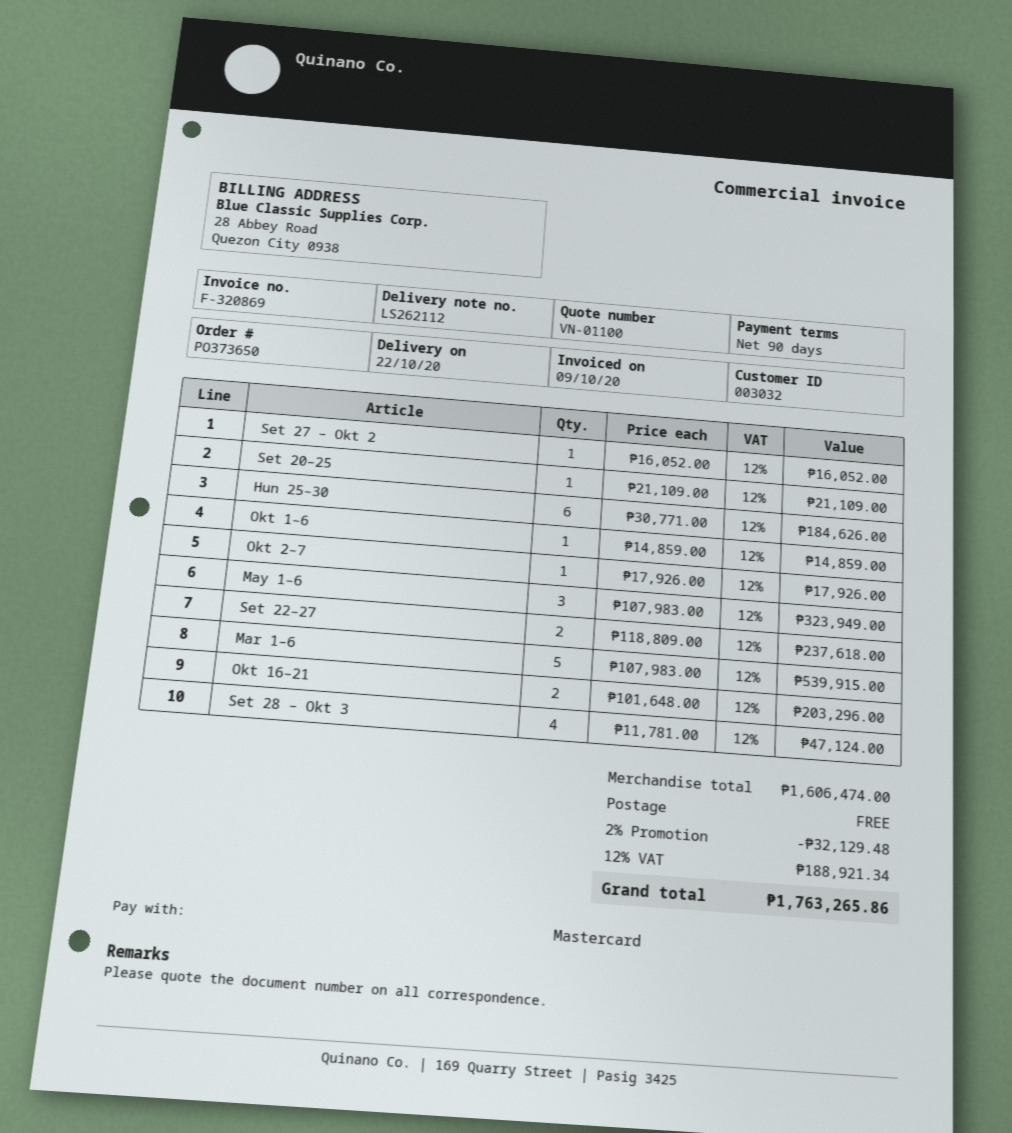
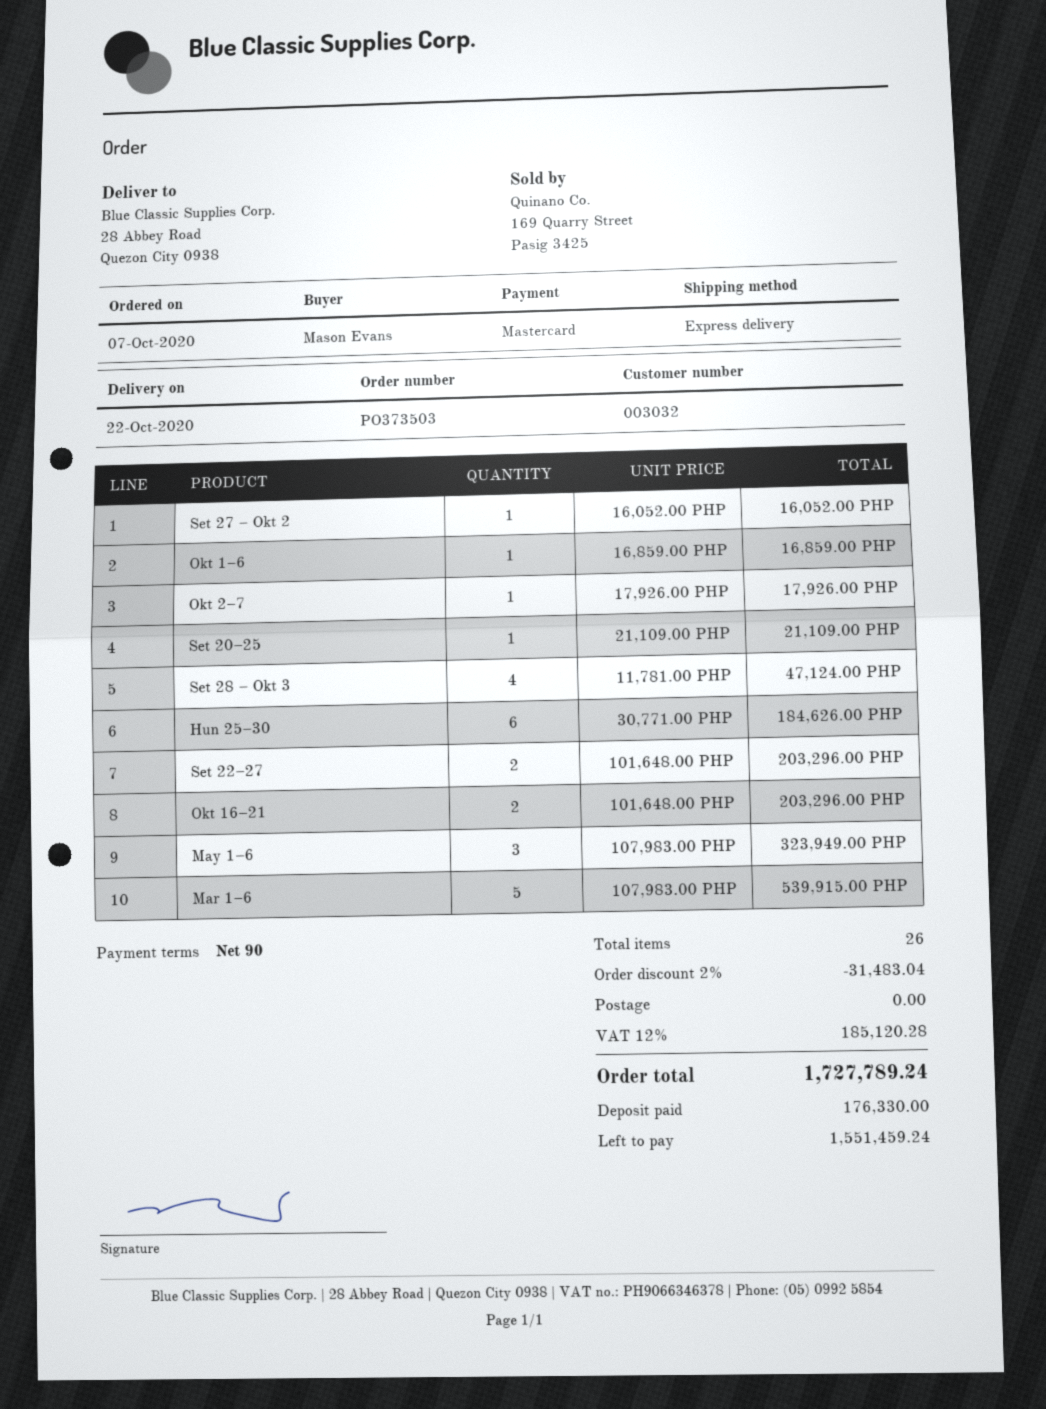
order number: PO373650 -> PO373503
Okt 1–6: 1 x 14859.00 = 14859.00 -> 1 x 16859.00 = 16859.00
Set 22–27: 2 x 118809.00 = 237618.00 -> 2 x 101648.00 = 203296.00
discount: 2% = 32129.48 -> 2% = 31483.04
tax: 12% = 188921.34 -> 12% = 185120.28
total: 1763265.86 -> 1727789.24

